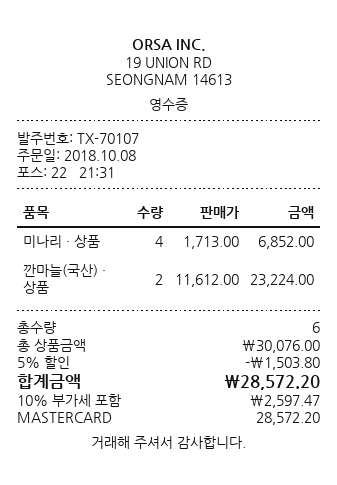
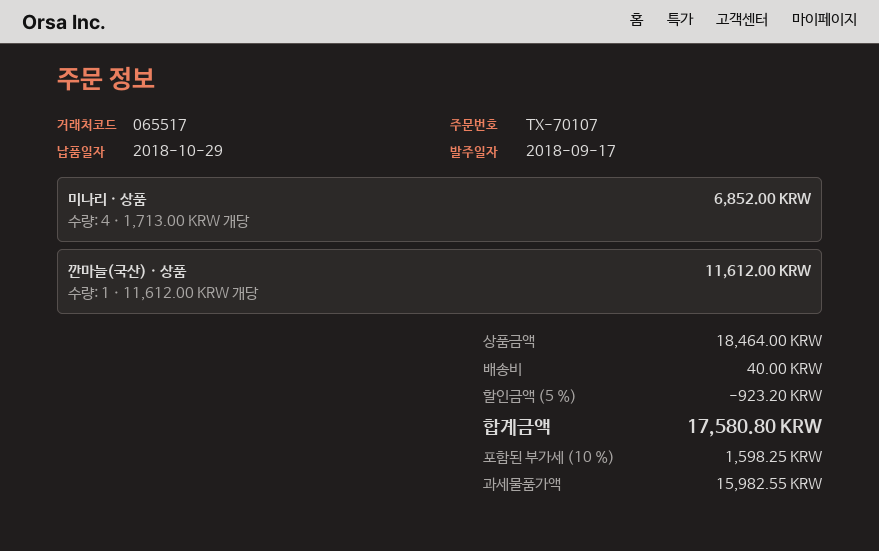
order date: 2018-10-08 -> 2018-09-17
깐마늘(국산) · 상품: 2 x 11612.00 = 23224.00 -> 1 x 11612.00 = 11612.00
subtotal: 30076.00 -> 18464.00
discount: 5% = 1503.80 -> 5% = 923.20
shipping: none -> 40.00
tax: 10% = 2597.47 -> 10% = 1598.25
total: 28572.20 -> 17580.80

